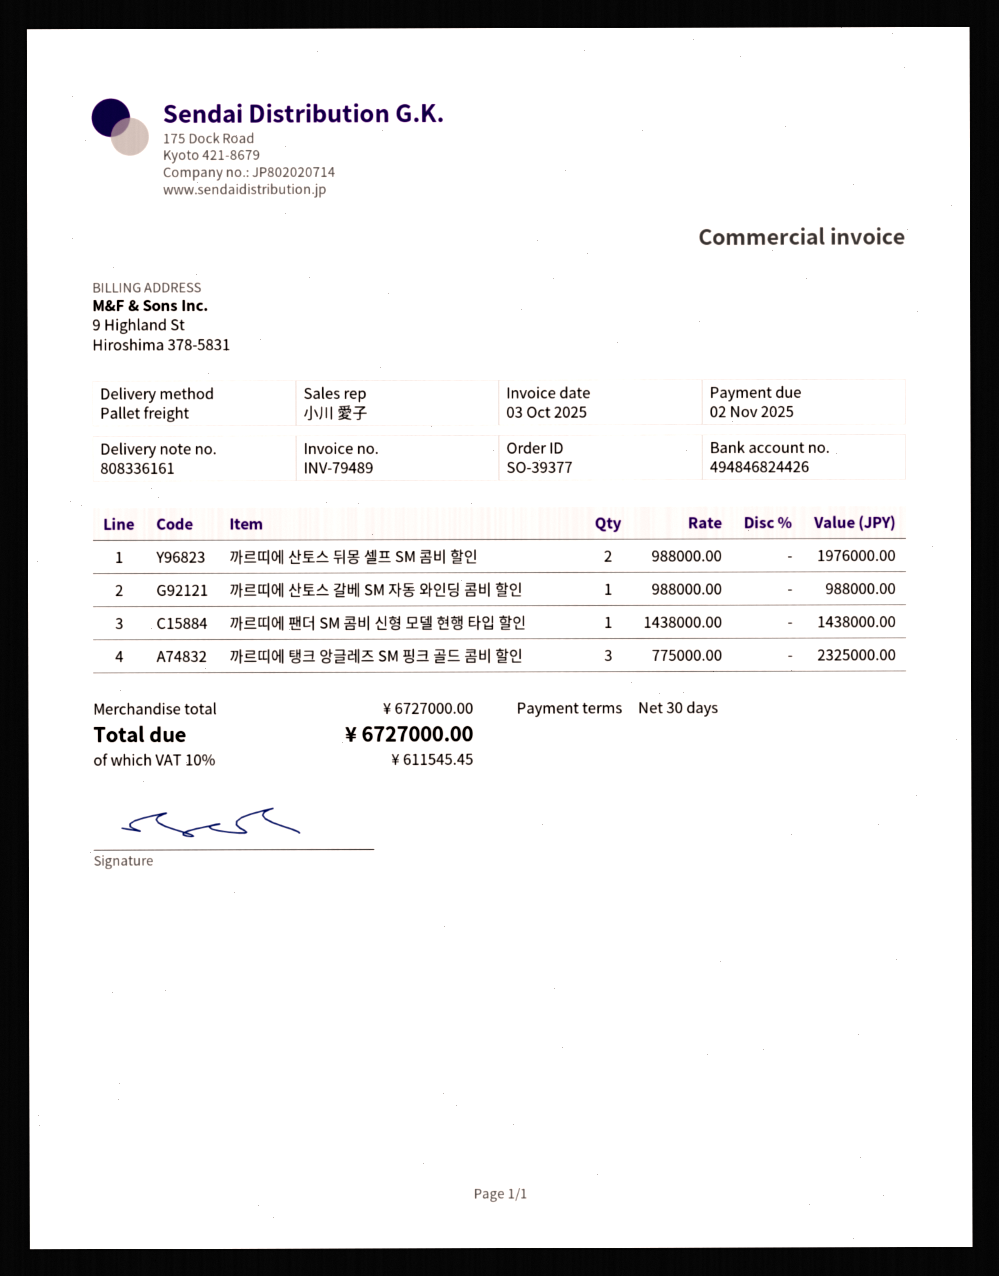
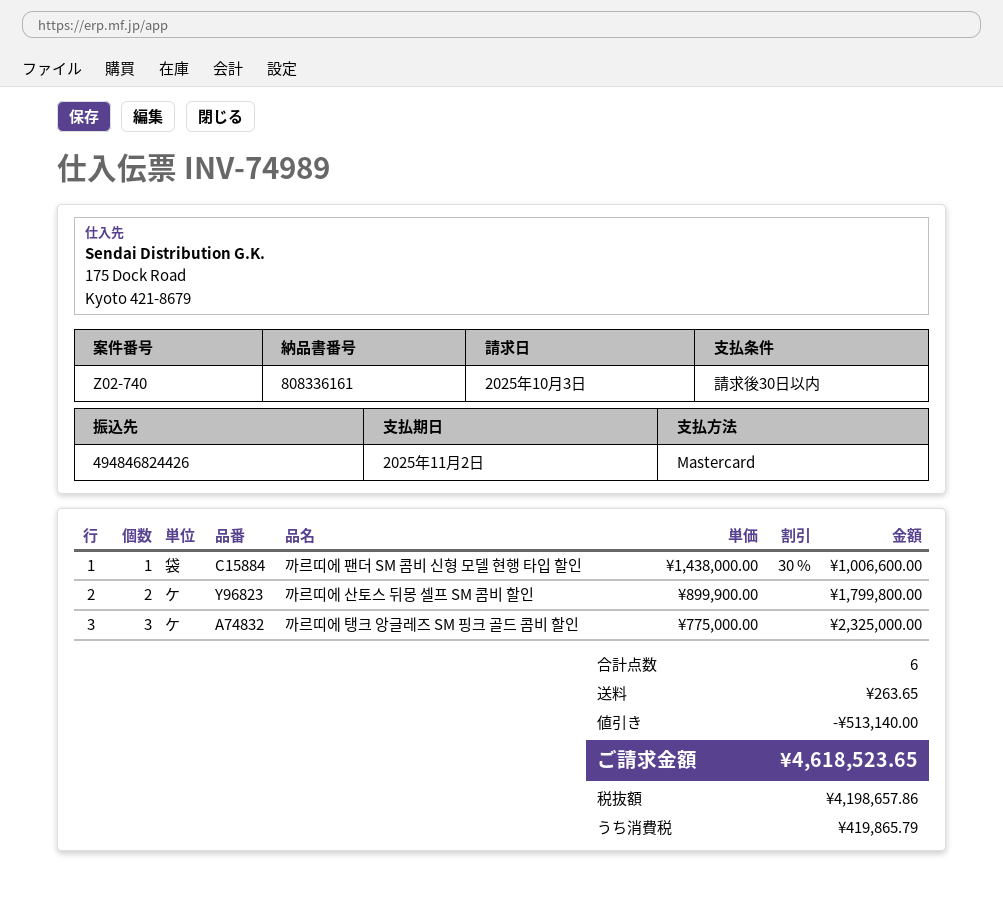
invoice number: INV-79489 -> INV-74989
까르띠에 산토스 뒤몽 셀프 SM 콤비 할인: 2 x 988000.00 = 1976000.00 -> 2 x 899900.00 = 1799800.00
까르띠에 산토스 갈베 SM 자동 와인딩 콤비 할인: 1 x 988000.00 = 988000.00 -> none
까르띠에 팬더 SM 콤비 신형 모델 현행 타입 할인: 1 x 1438000.00 = 1438000.00 -> 1 x 1438000.00 - 30% = 1006600.00
discount: none -> 513140.00
shipping: none -> 263.65
tax: 611545.45 -> 419865.79
total: 6727000.00 -> 4618523.65

